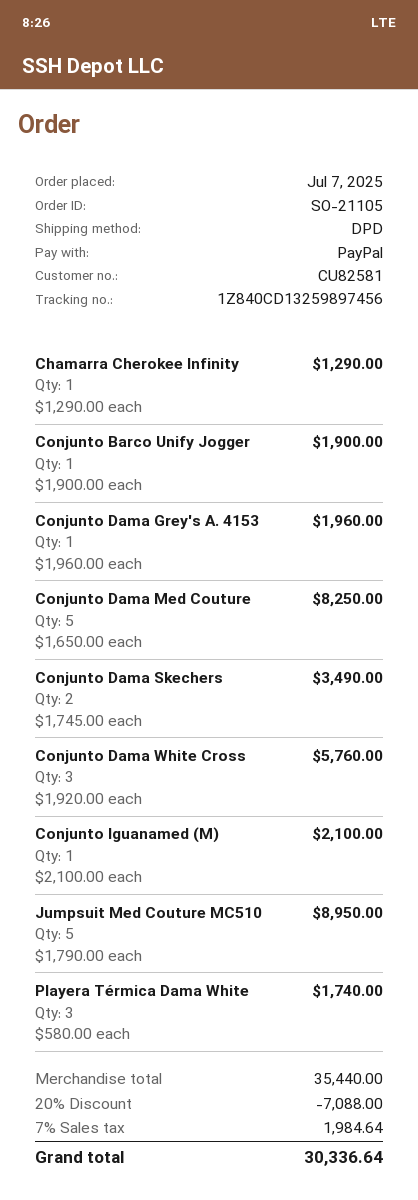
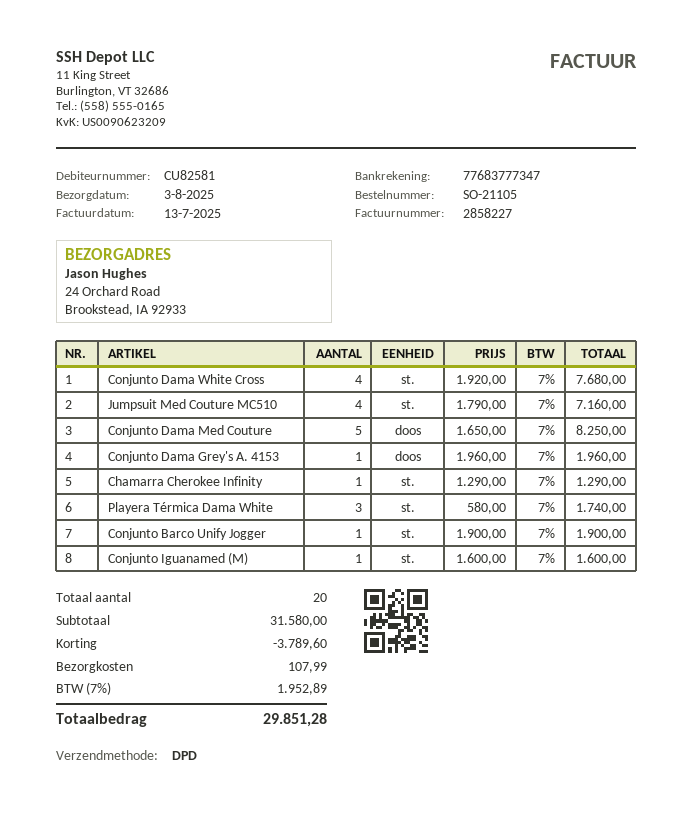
Conjunto Dama Skechers: 2 x 1745.00 = 3490.00 -> none
Conjunto Dama White Cross: 3 x 1920.00 = 5760.00 -> 4 x 1920.00 = 7680.00
Conjunto Iguanamed (M): 1 x 2100.00 = 2100.00 -> 1 x 1600.00 = 1600.00
Jumpsuit Med Couture MC510: 5 x 1790.00 = 8950.00 -> 4 x 1790.00 = 7160.00
subtotal: 35440.00 -> 31580.00
discount: 7088.00 -> 3789.60
shipping: none -> 107.99
tax: 7% = 1984.64 -> 7% = 1952.89
total: 30336.64 -> 29851.28

